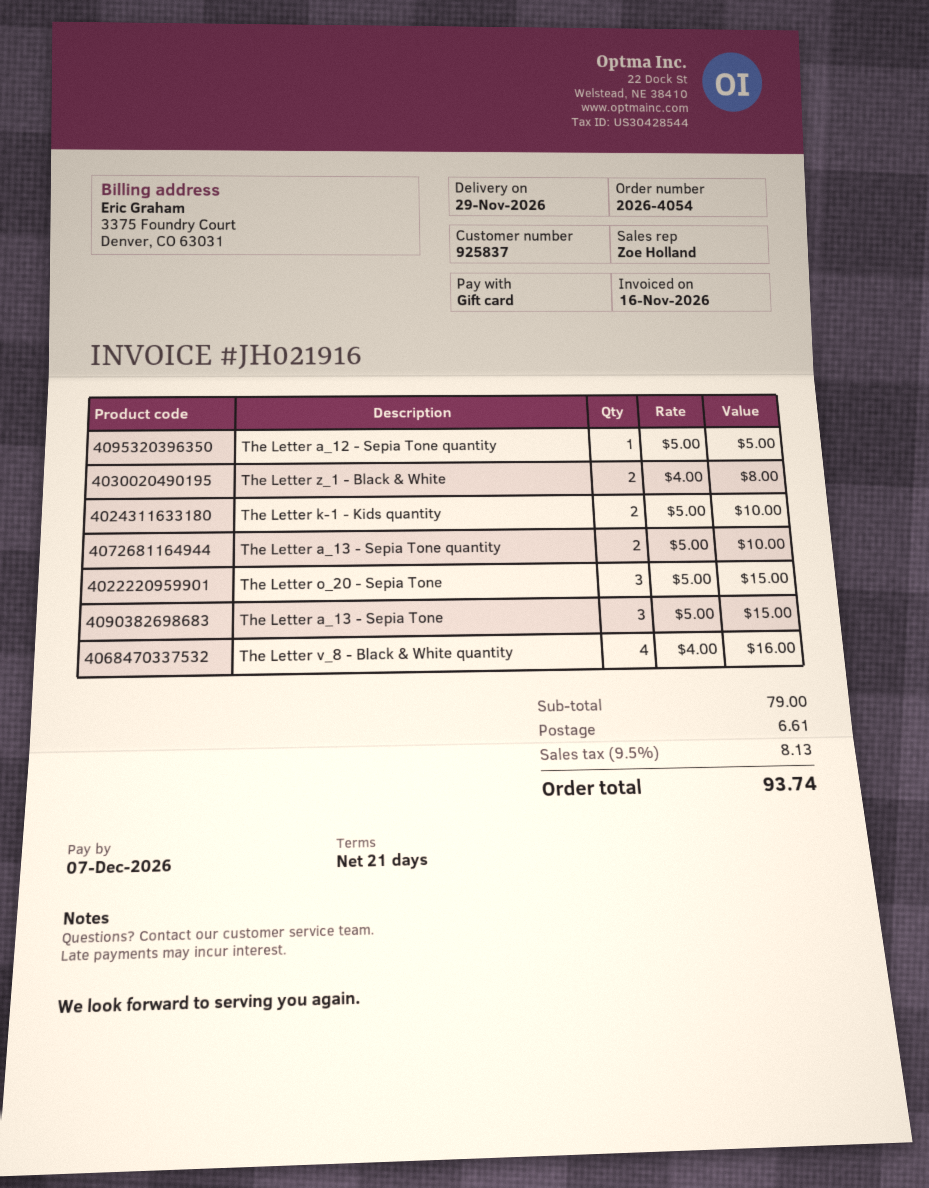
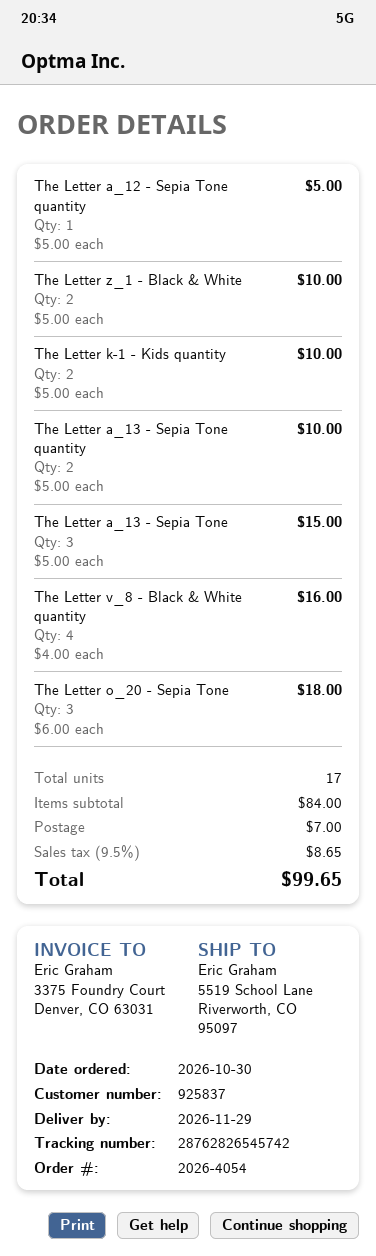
The Letter z_1 - Black & White: 2 x 4.00 = 8.00 -> 2 x 5.00 = 10.00
The Letter o_20 - Sepia Tone: 3 x 5.00 = 15.00 -> 3 x 6.00 = 18.00
subtotal: 79.00 -> 84.00
shipping: 6.61 -> 7.00
tax: 9.5% = 8.13 -> 9.5% = 8.65
total: 93.74 -> 99.65

